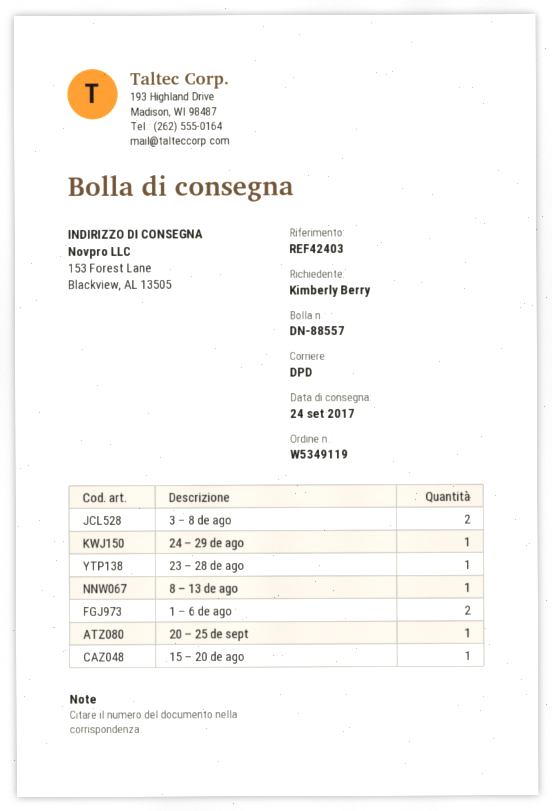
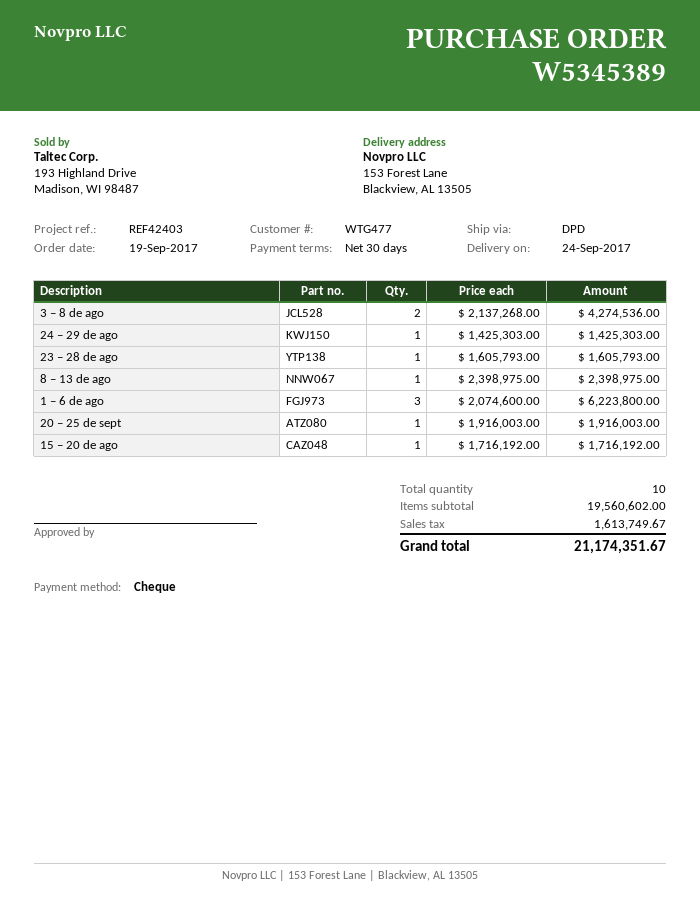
order number: W5349119 -> W5345389
1 – 6 de ago: 2 -> 3

